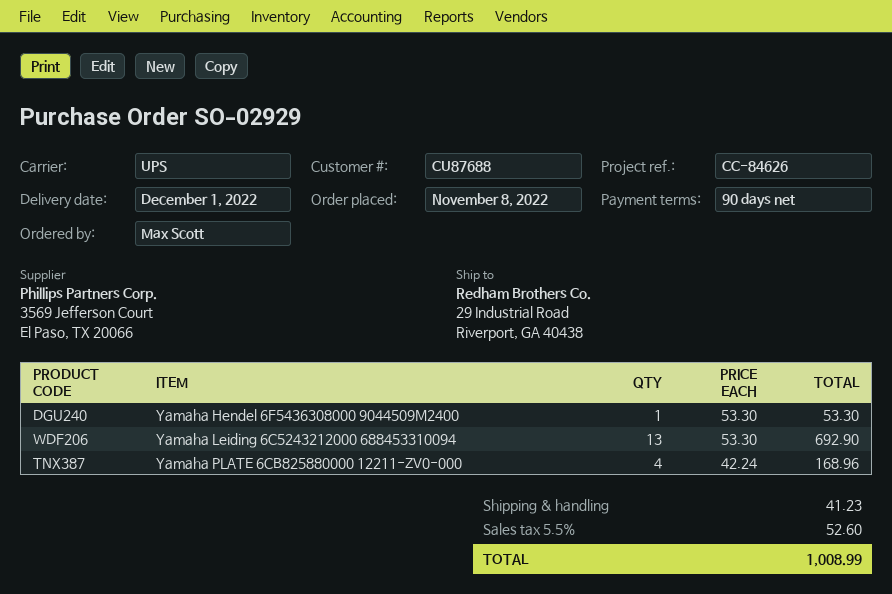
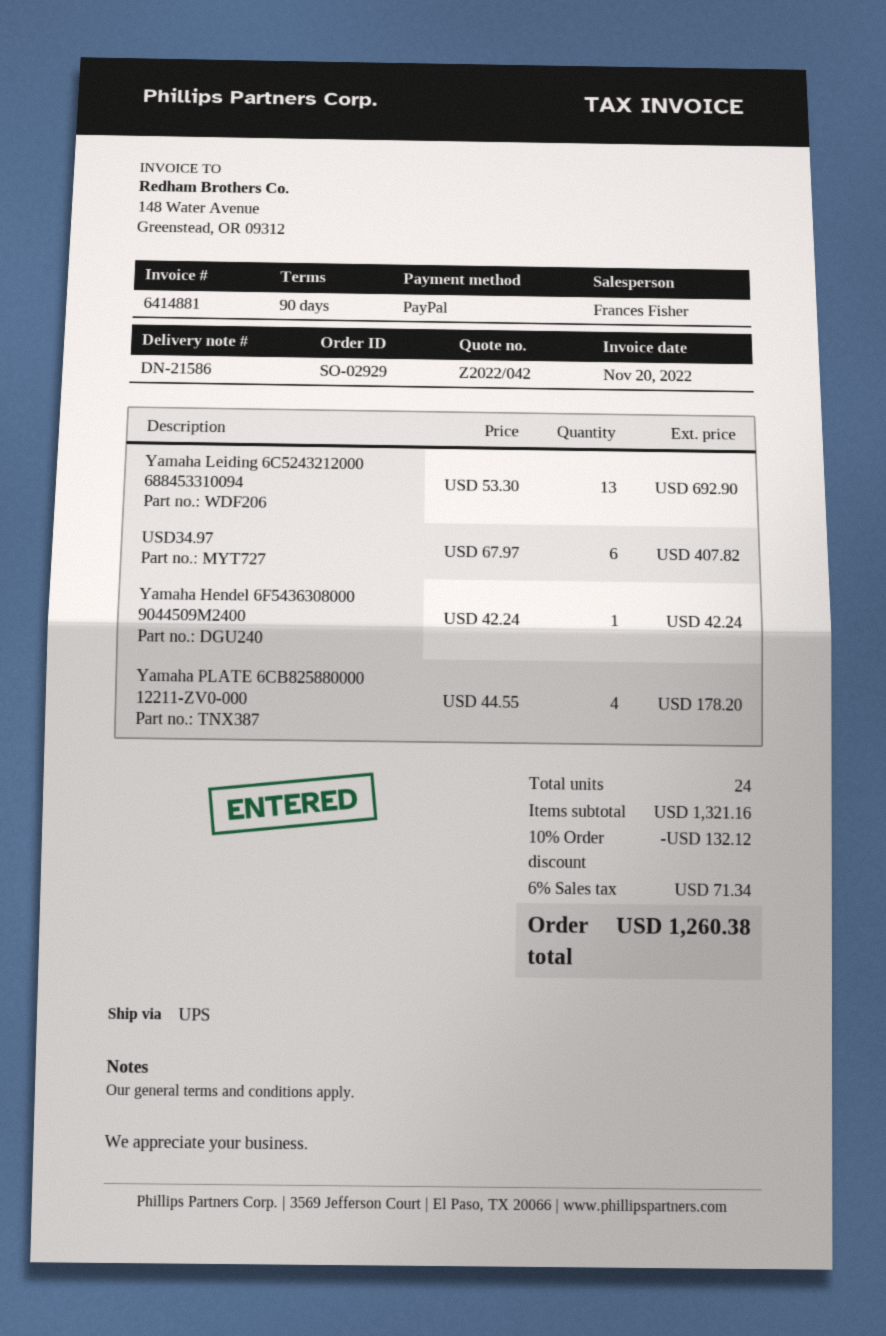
Yamaha Hendel 6F5436308000 9044509M2400: 1 x 53.30 = 53.30 -> 1 x 42.24 = 42.24
Yamaha PLATE 6CB825880000 12211-ZV0-000: 4 x 42.24 = 168.96 -> 4 x 44.55 = 178.20
USD34.97: none -> 6 x 67.97 = 407.82
discount: none -> 10% = 132.12
shipping: 41.23 -> none
tax: 5.5% = 52.60 -> 6% = 71.34
total: 1008.99 -> 1260.38

